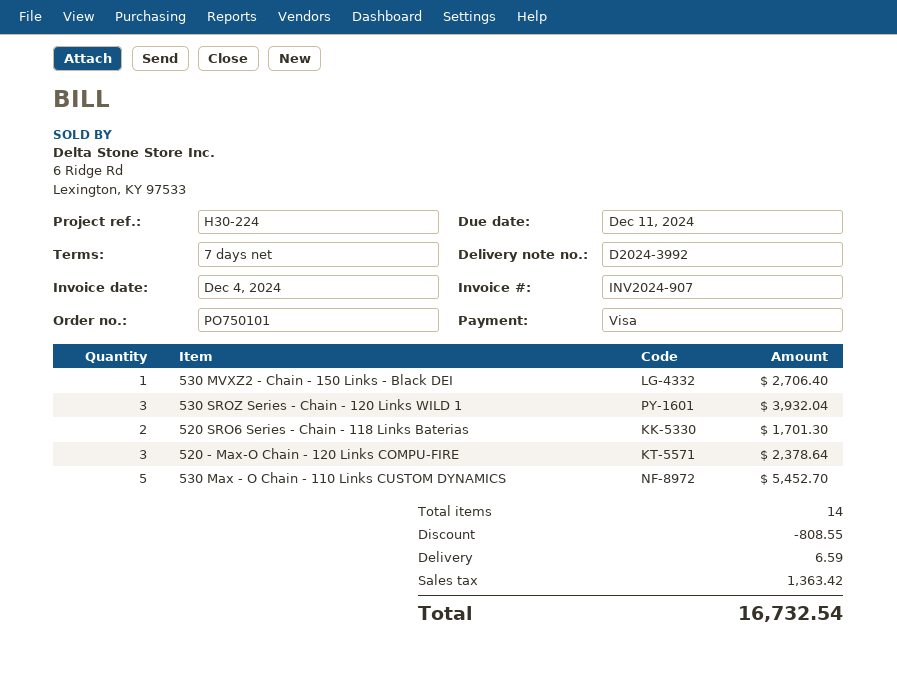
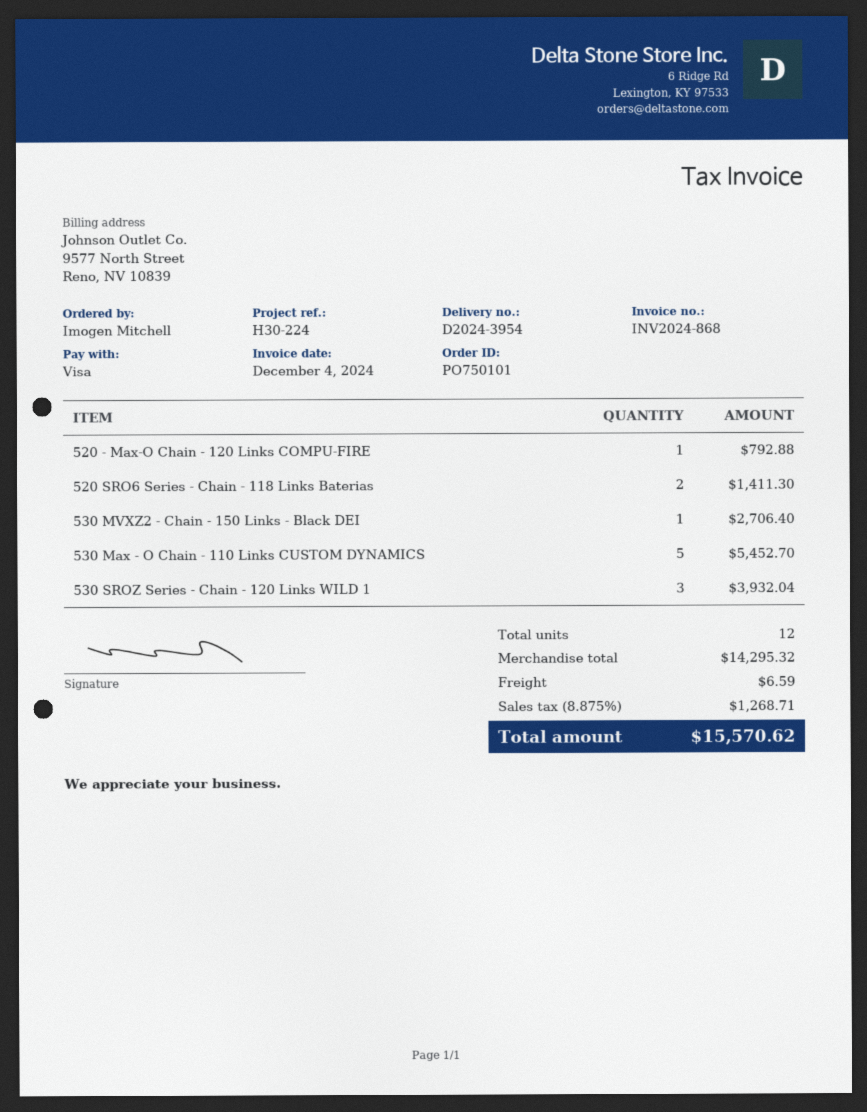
delivery note number: D2024-3992 -> D2024-3954
invoice number: INV2024-907 -> INV2024-868
520 SRO6 Series - Chain - 118 Links Baterias: 2 for 1701.30 -> 2 for 1411.30
520 - Max-O Chain - 120 Links COMPU-FIRE: 3 for 2378.64 -> 1 for 792.88
total quantity: 14 -> 12
discount: 808.55 -> none
tax: 1363.42 -> 1268.71
total: 16732.54 -> 15570.62

